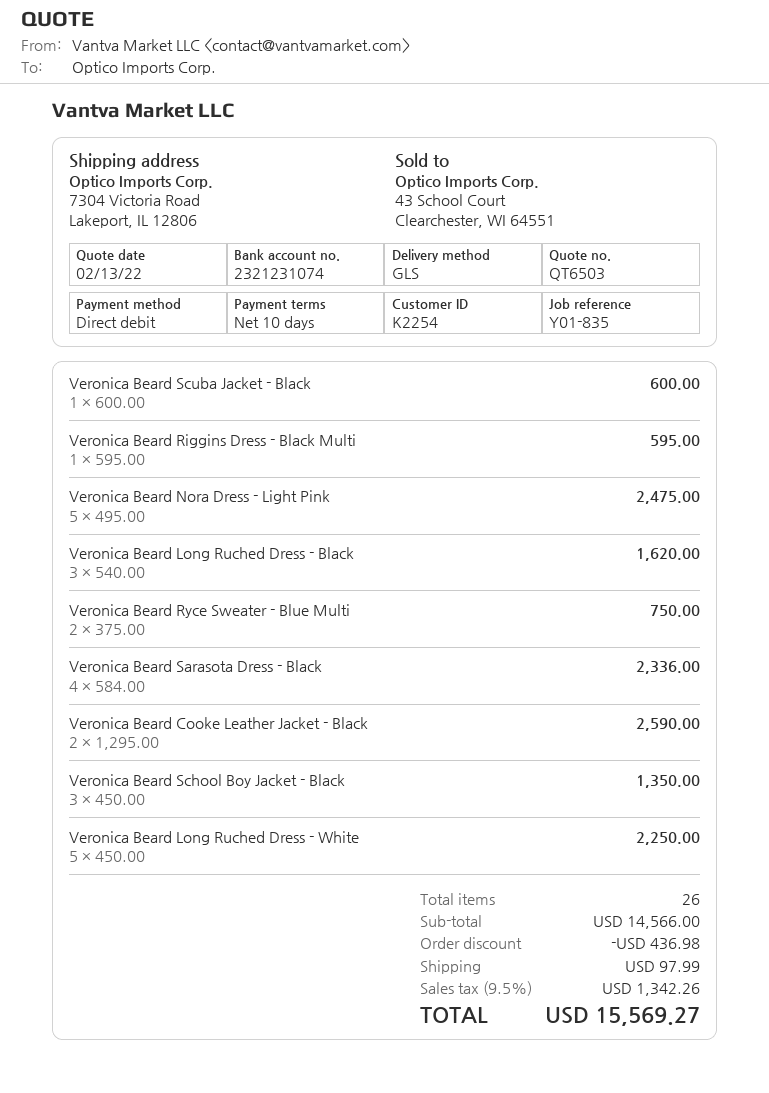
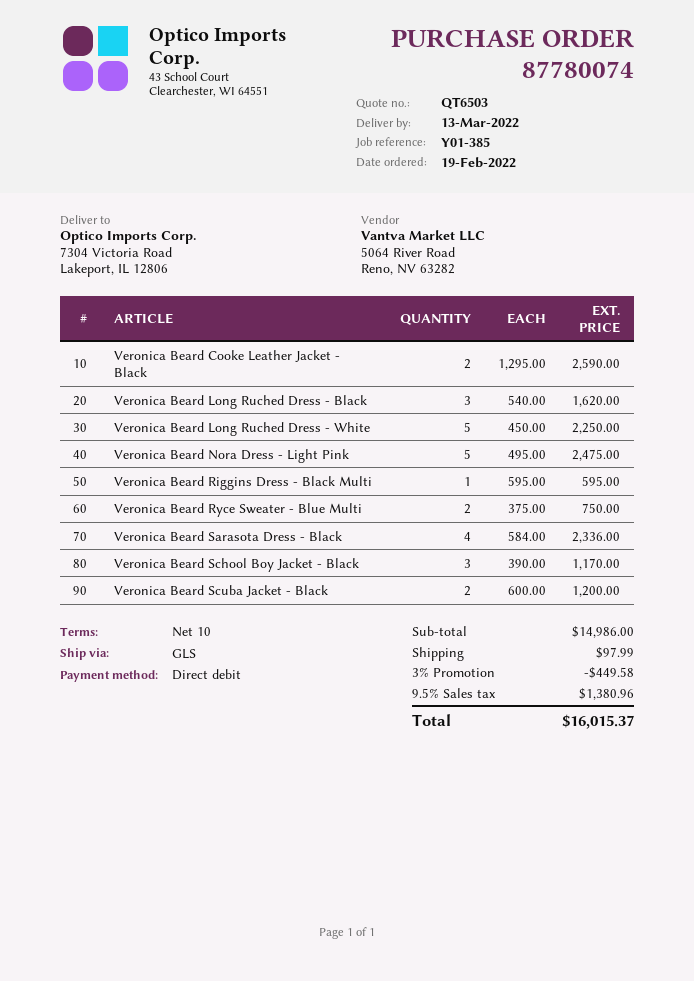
reference: Y01-835 -> Y01-385
Veronica Beard Scuba Jacket - Black: 1 x 600.00 = 600.00 -> 2 x 600.00 = 1200.00
Veronica Beard School Boy Jacket - Black: 3 x 450.00 = 1350.00 -> 3 x 390.00 = 1170.00
subtotal: 14566.00 -> 14986.00
discount: 436.98 -> 449.58
tax: 9.5% = 1342.26 -> 9.5% = 1380.96
total: 15569.27 -> 16015.37

